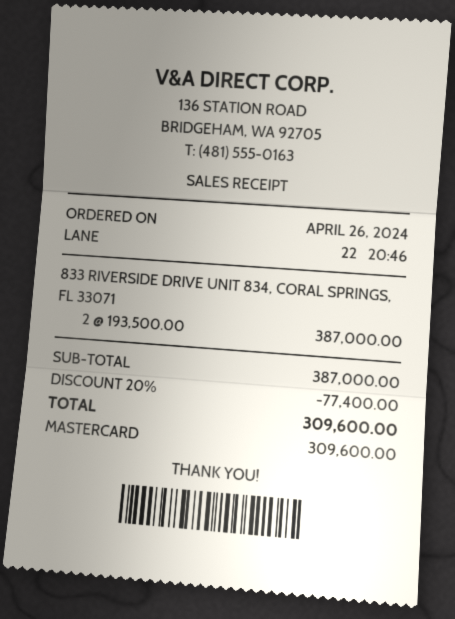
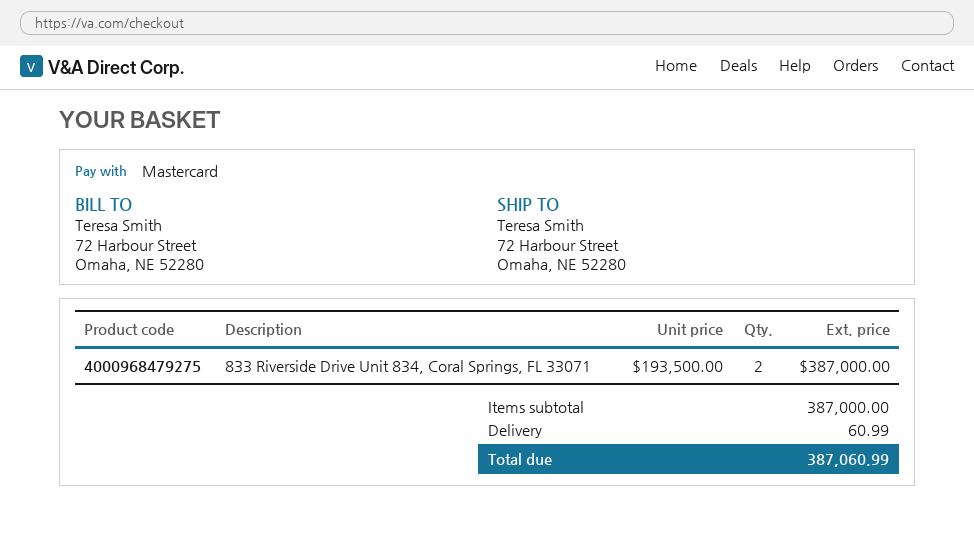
discount: 20% = 77400.00 -> none
shipping: none -> 60.99
total: 309600.00 -> 387060.99

